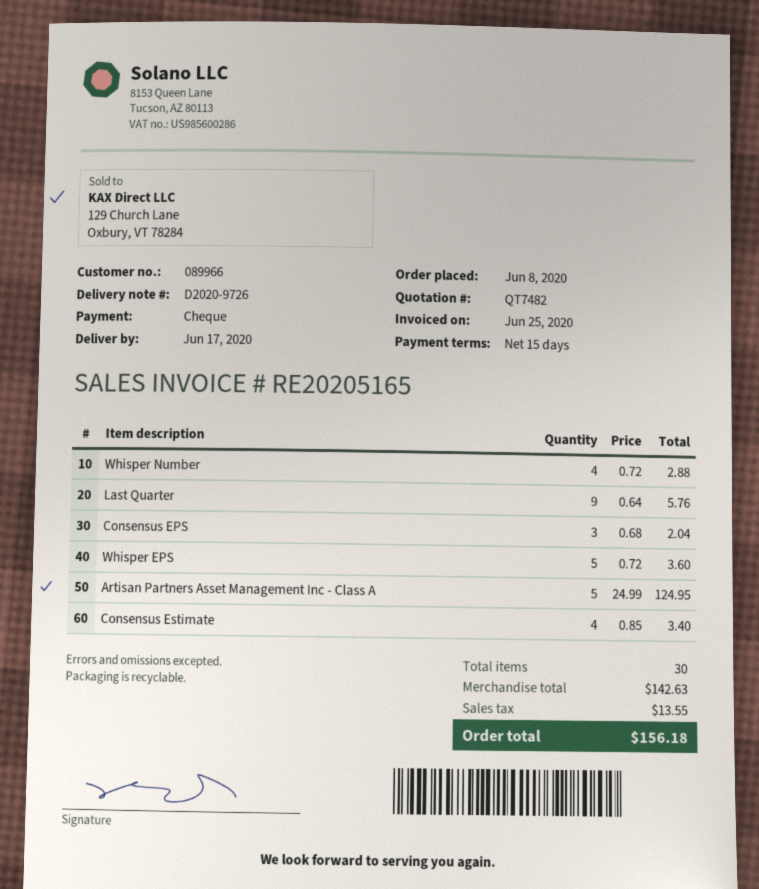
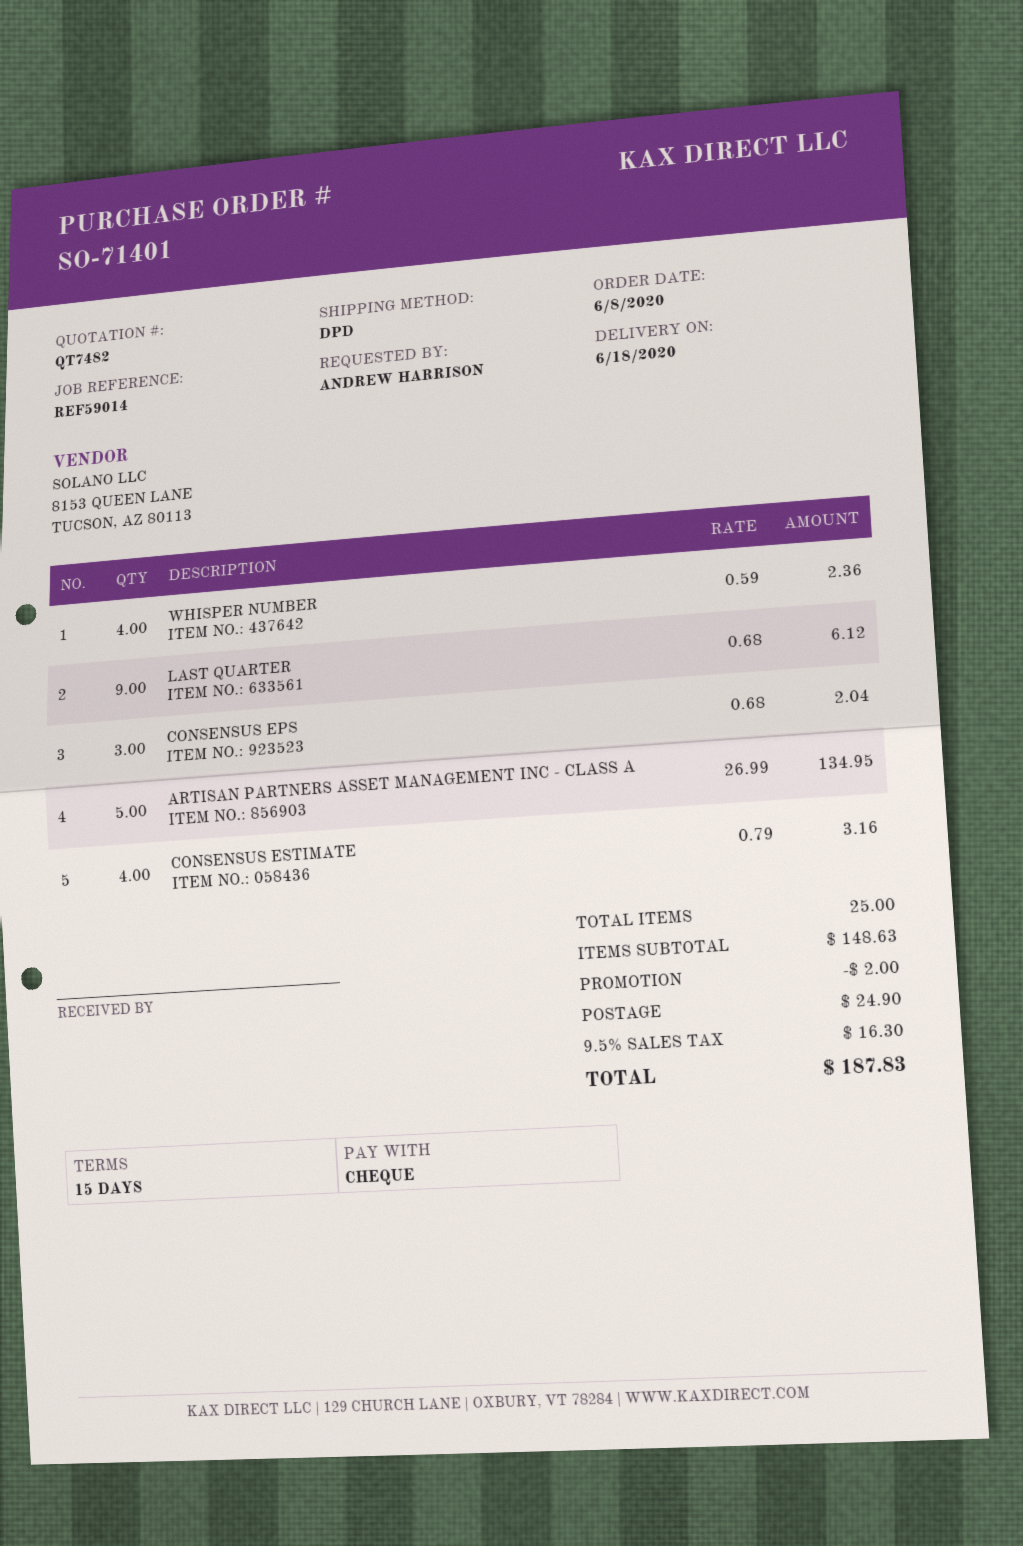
delivery date: 2020-06-17 -> 2020-06-18
Whisper Number: 4 x 0.72 = 2.88 -> 4 x 0.59 = 2.36
Last Quarter: 9 x 0.64 = 5.76 -> 9 x 0.68 = 6.12
Whisper EPS: 5 x 0.72 = 3.60 -> none
Artisan Partners Asset Management Inc - Class A: 5 x 24.99 = 124.95 -> 5 x 26.99 = 134.95
Consensus Estimate: 4 x 0.85 = 3.40 -> 4 x 0.79 = 3.16
total quantity: 30 -> 25
subtotal: 142.63 -> 148.63
discount: none -> 2.00
shipping: none -> 24.90
tax: 13.55 -> 16.30
total: 156.18 -> 187.83

